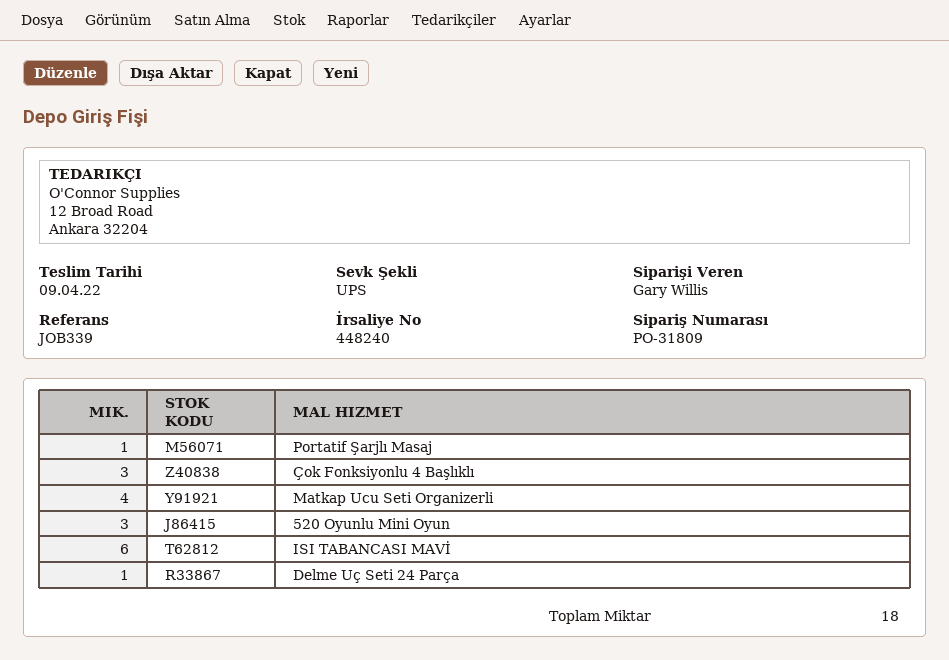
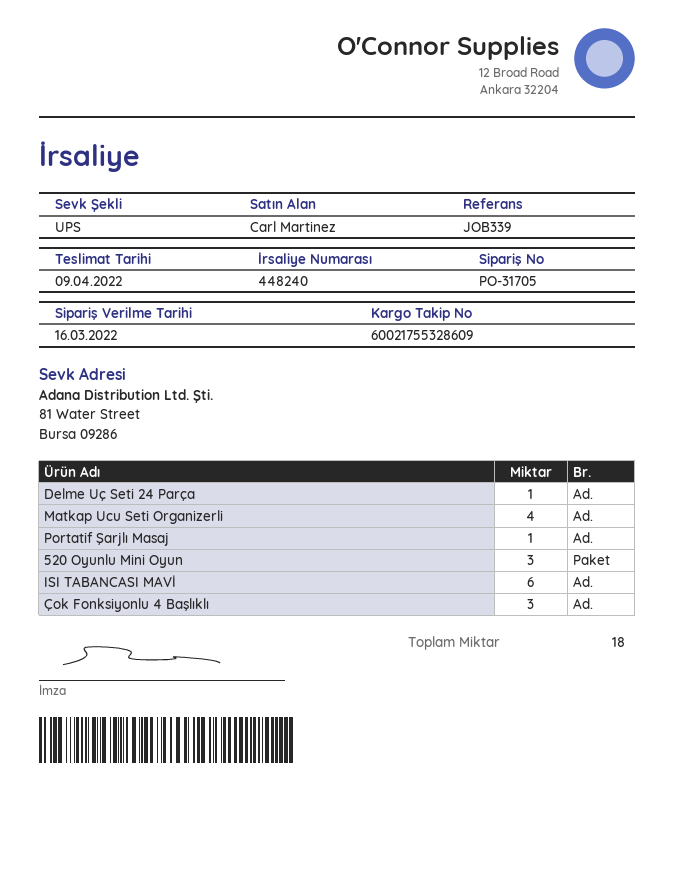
order number: PO-31809 -> PO-31705
ordered by: Gary Willis -> Carl Martinez

